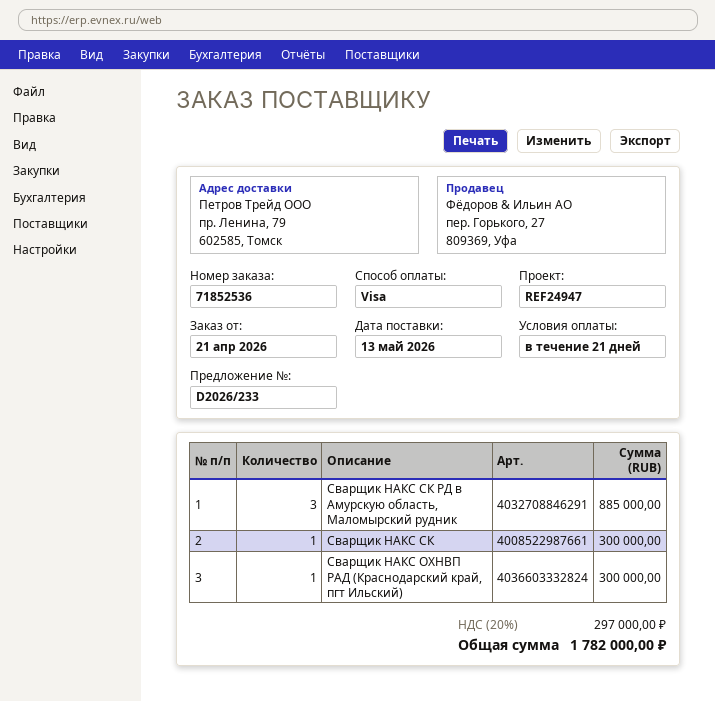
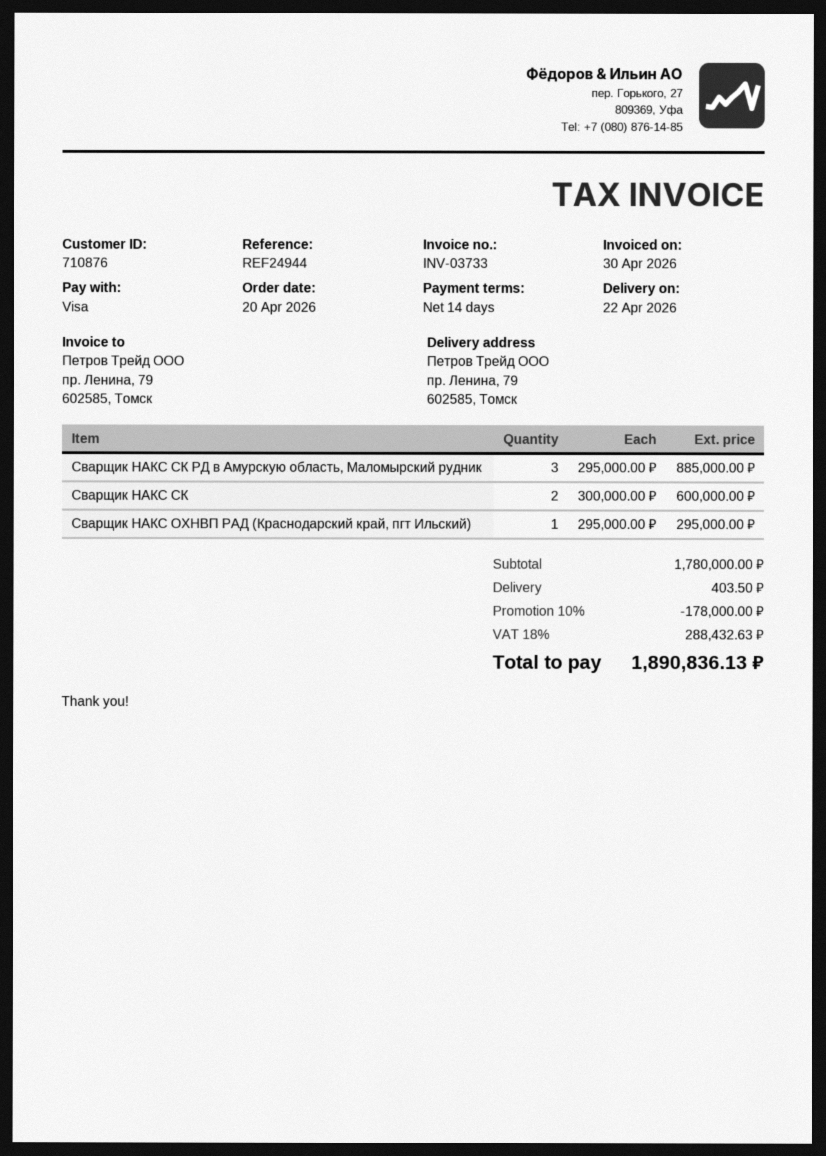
order date: 2026-04-21 -> 2026-04-20
delivery date: 2026-05-13 -> 2026-04-22
payment terms: 21 days -> 14 days
reference: REF24947 -> REF24944
Сварщик НАКС СК: 1 for 300000.00 -> 2 for 600000.00
Сварщик НАКС ОХНВП РАД (Краснодарский край, пгт Ильский): 1 for 300000.00 -> 1 for 295000.00
discount: none -> 10% = 178000.00
shipping: none -> 403.50
tax: 20% = 297000.00 -> 18% = 288432.63
total: 1782000.00 -> 1890836.13

